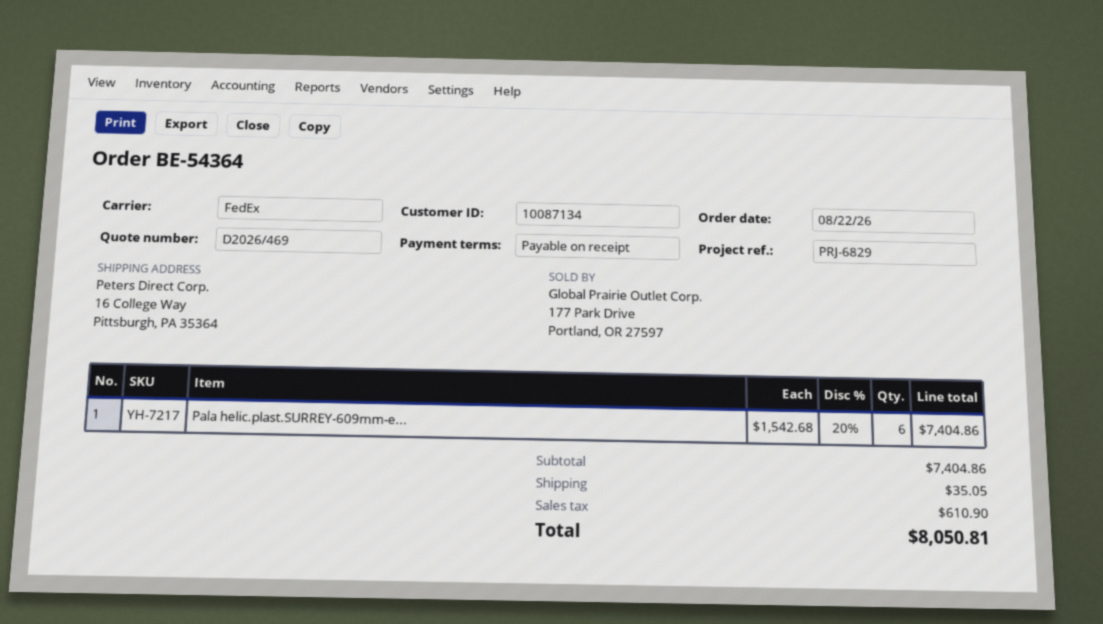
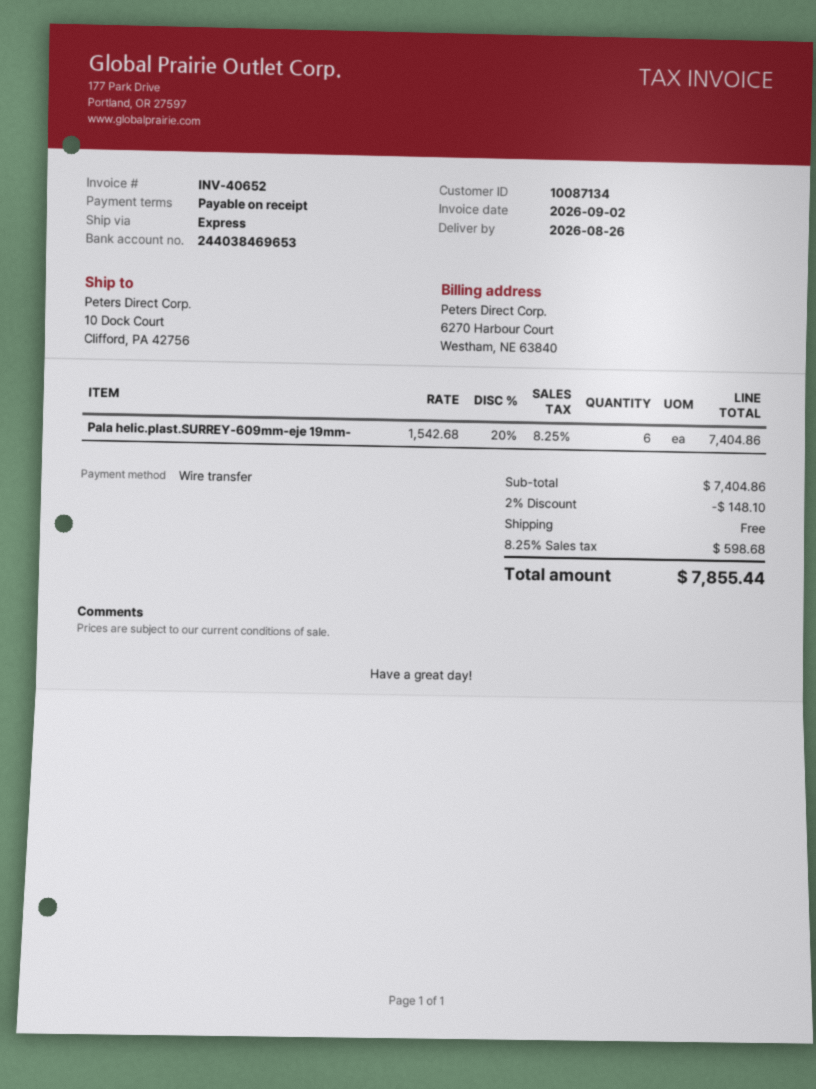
shipping method: FedEx -> express
ship to: 16 College Way, Pittsburgh, PA 35364 -> 10 Dock Court, Clifford, PA 42756
discount: none -> 2% = 148.10
shipping: 35.05 -> 0.00
tax: 610.90 -> 598.68
total: 8050.81 -> 7855.44

